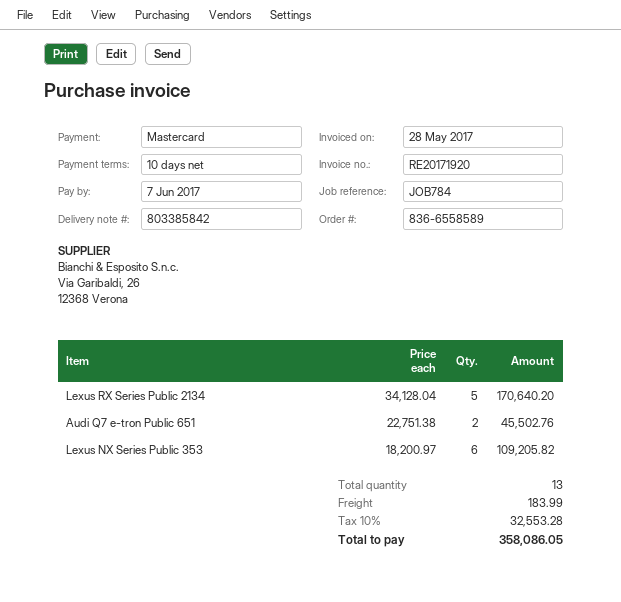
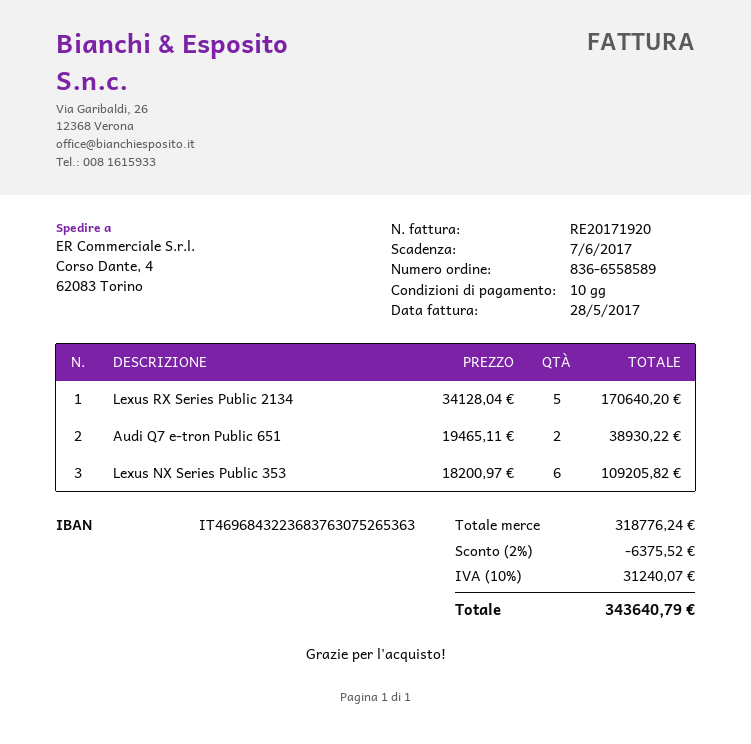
Audi Q7 e-tron Public 651: 2 x 22751.38 = 45502.76 -> 2 x 19465.11 = 38930.22
discount: none -> 2% = 6375.52
shipping: 183.99 -> none
tax: 10% = 32553.28 -> 10% = 31240.07
total: 358086.05 -> 343640.79

